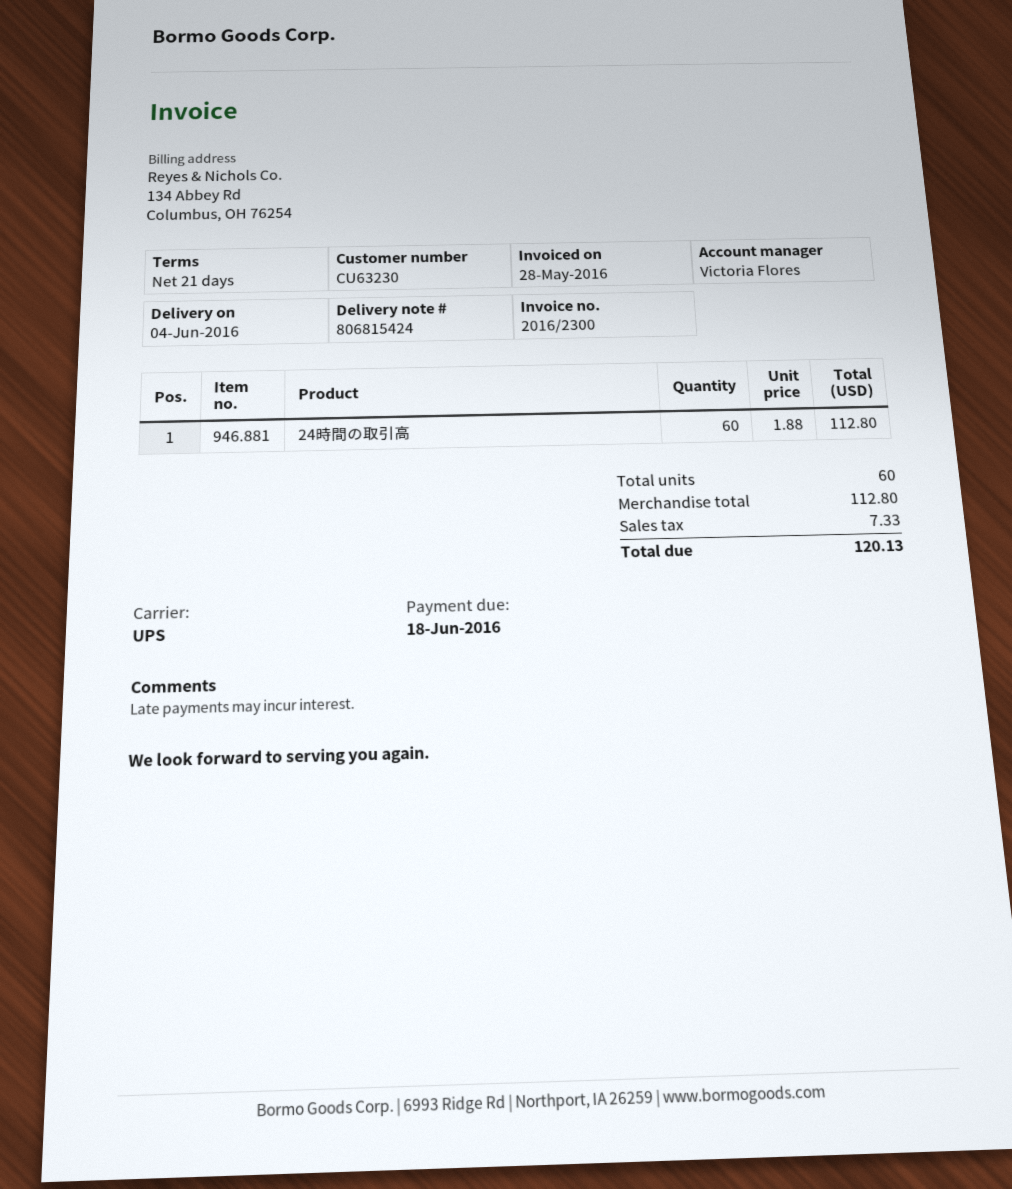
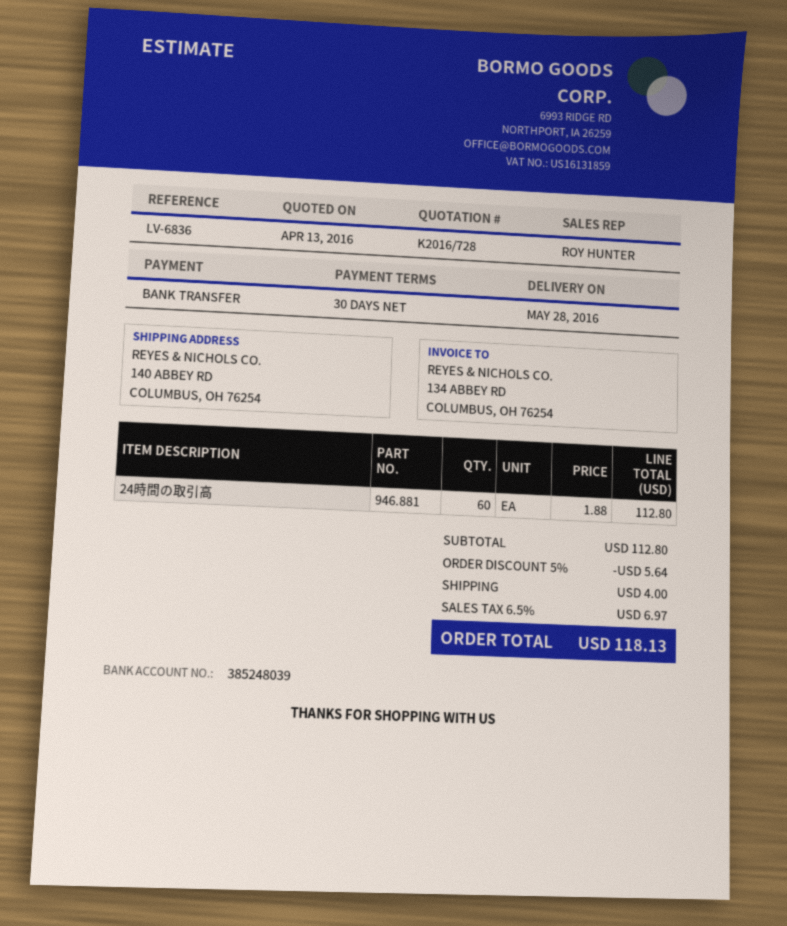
delivery date: 2016-06-04 -> 2016-05-28
payment terms: 21 days -> 30 days
sales rep: Victoria Flores -> ROY HUNTER
discount: none -> 5% = 5.64
shipping: none -> 4.00
tax: 7.33 -> 6.97
total: 120.13 -> 118.13

